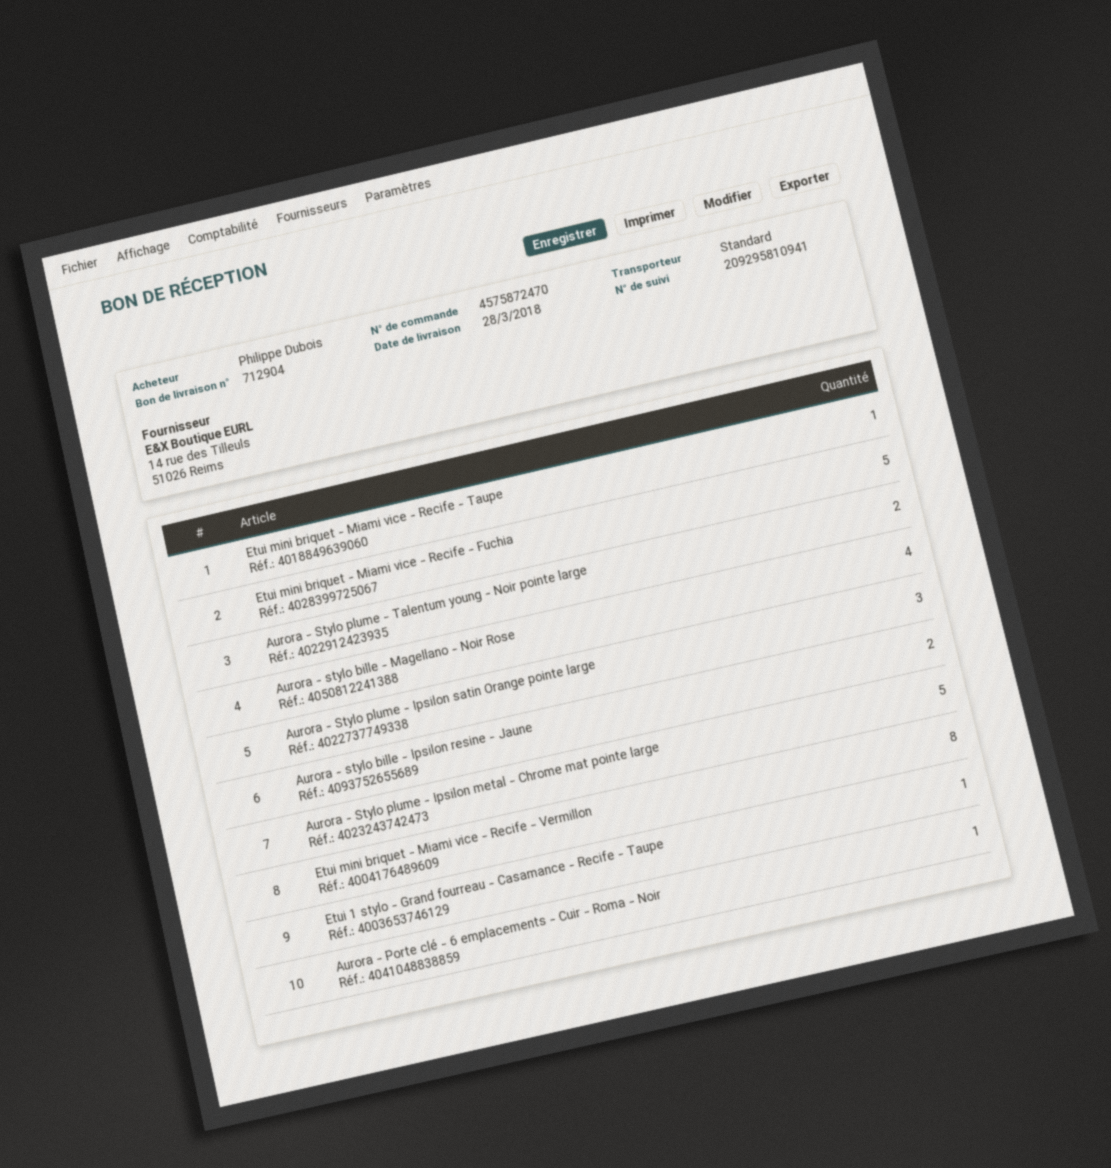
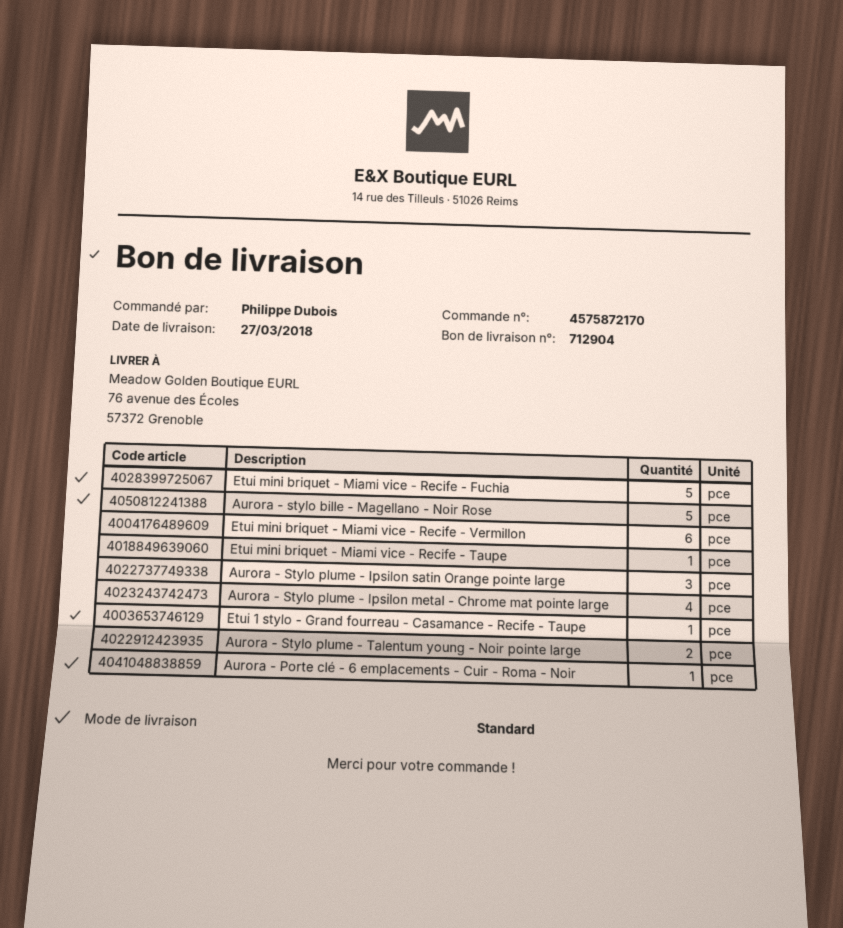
order number: 4575872470 -> 4575872170
delivery date: 2018-03-28 -> 2018-03-27
Aurora - stylo bille - Magellano - Noir Rose: 4 -> 5
Aurora - stylo bille - Ipsilon resine - Jaune: 2 -> none
Aurora - Stylo plume - Ipsilon metal - Chrome mat pointe large: 5 -> 4
Etui mini briquet - Miami vice - Recife - Vermillon: 8 -> 6

